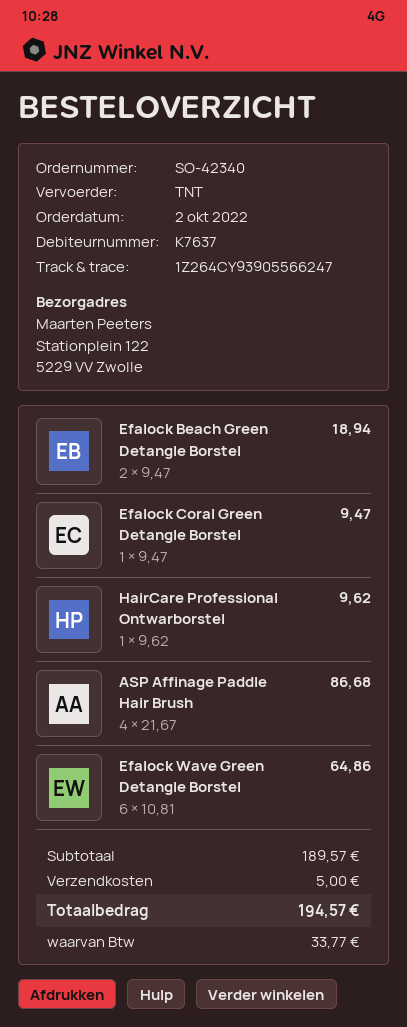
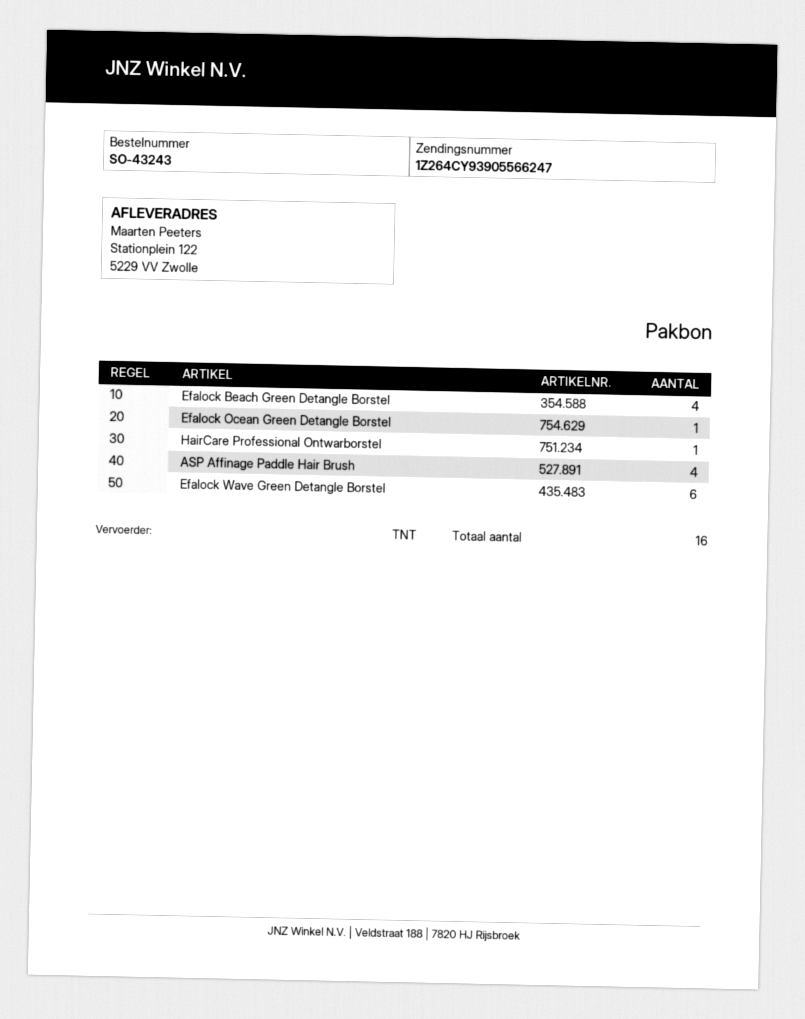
order number: SO-42340 -> SO-43243
Efalock Beach Green Detangle Borstel: 2 -> 4
Efalock Coral Green Detangle Borstel: 1 -> none
Efalock Ocean Green Detangle Borstel: none -> 1

